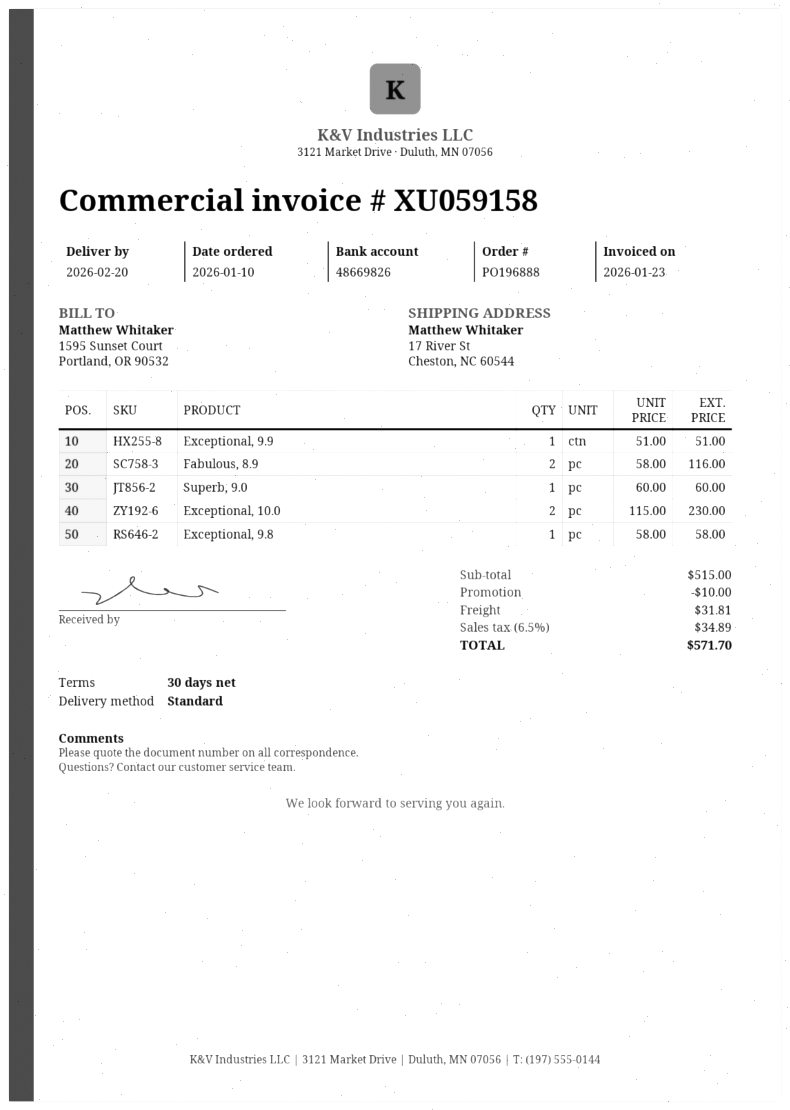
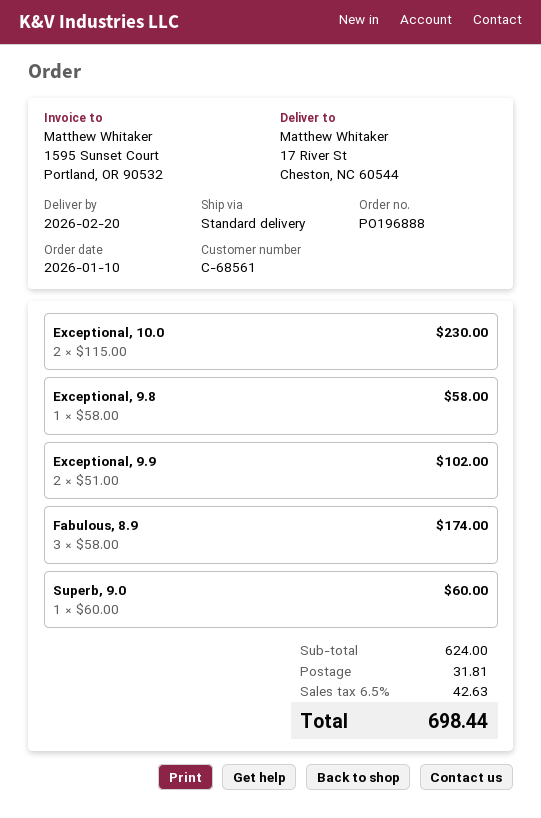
Exceptional, 9.9: 1 x 51.00 = 51.00 -> 2 x 51.00 = 102.00
Fabulous, 8.9: 2 x 58.00 = 116.00 -> 3 x 58.00 = 174.00
subtotal: 515.00 -> 624.00
discount: 10.00 -> none
tax: 6.5% = 34.89 -> 6.5% = 42.63
total: 571.70 -> 698.44

